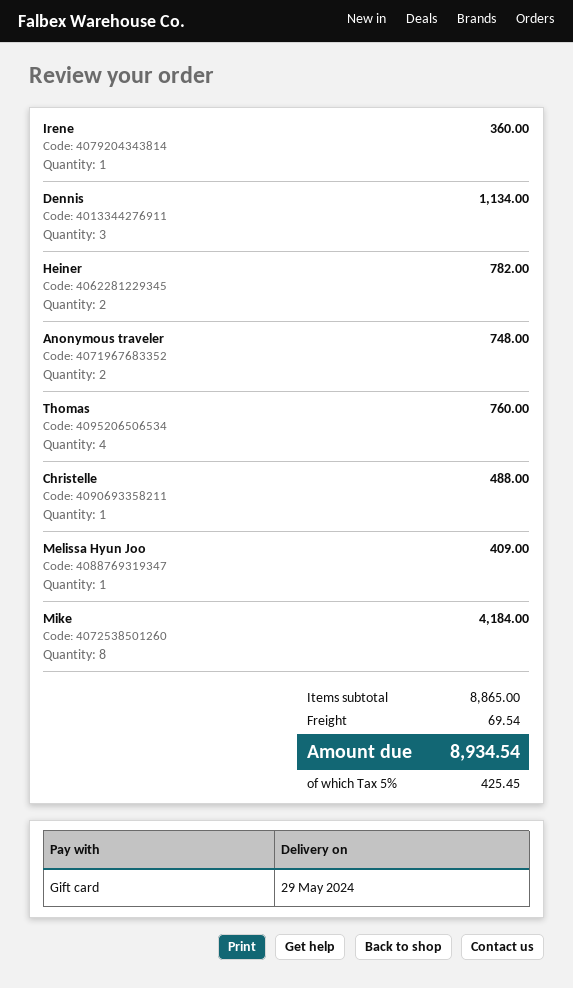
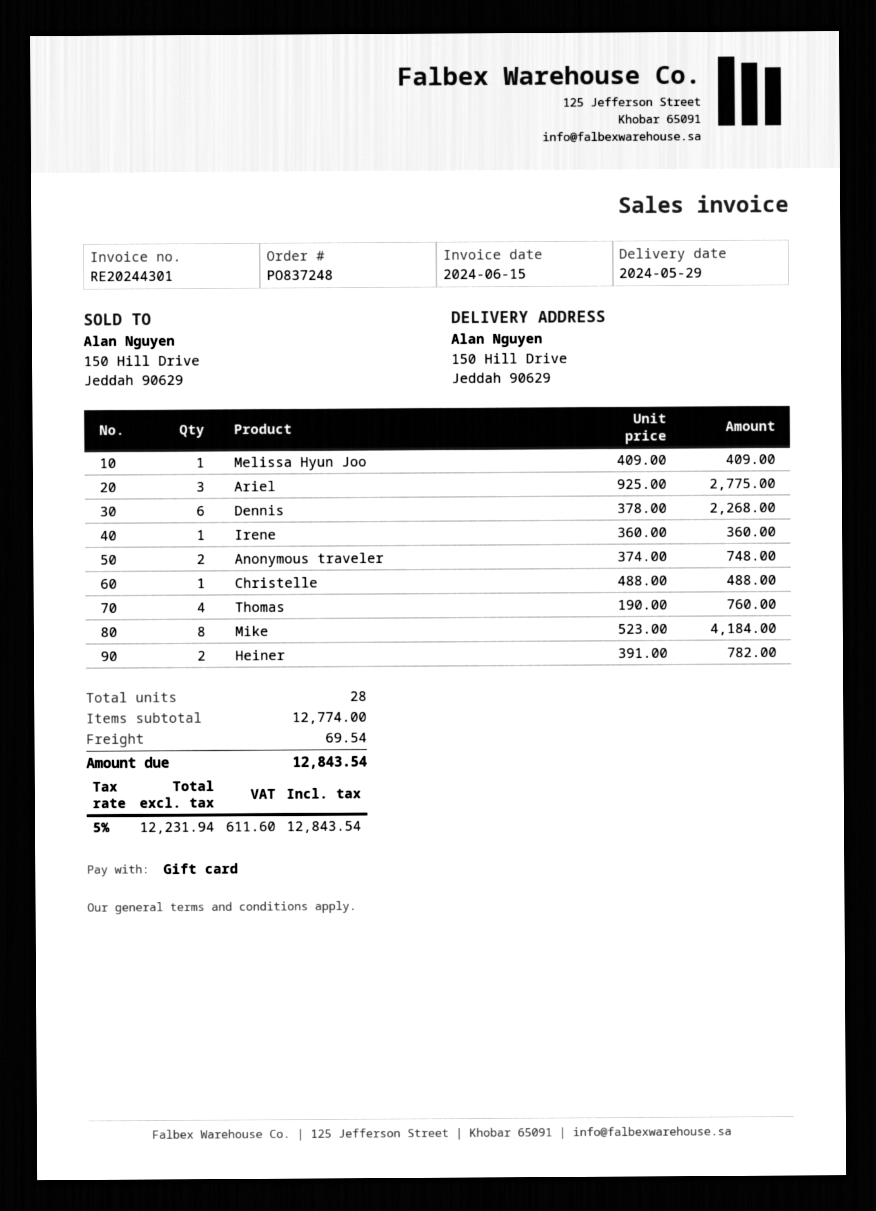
Dennis: 3 for 1134.00 -> 6 for 2268.00
Ariel: none -> 3 for 2775.00
subtotal: 8865.00 -> 12774.00
tax: 5% = 425.45 -> 5% = 611.60
total: 8934.54 -> 12843.54

